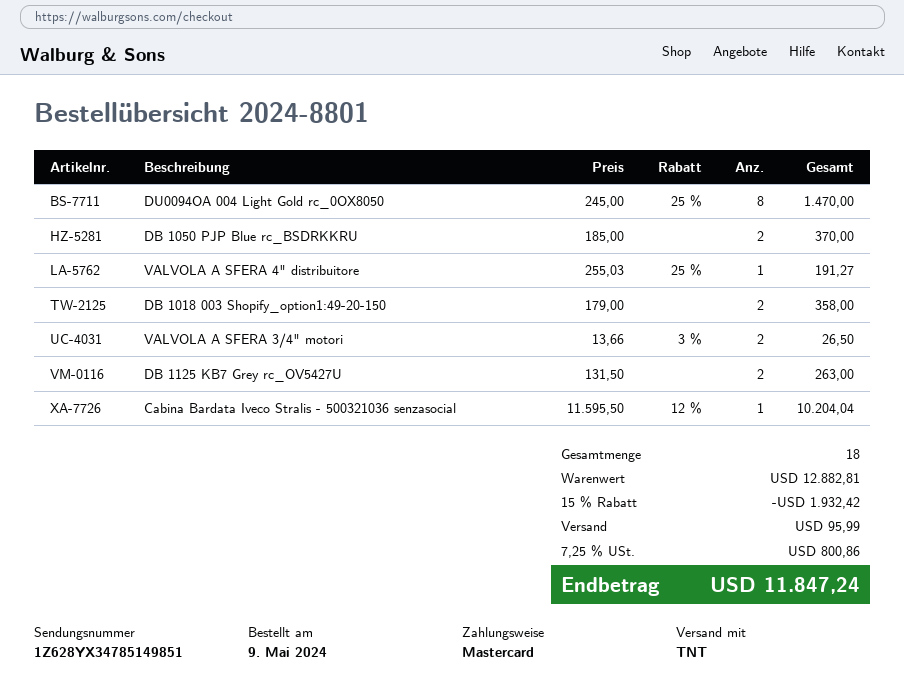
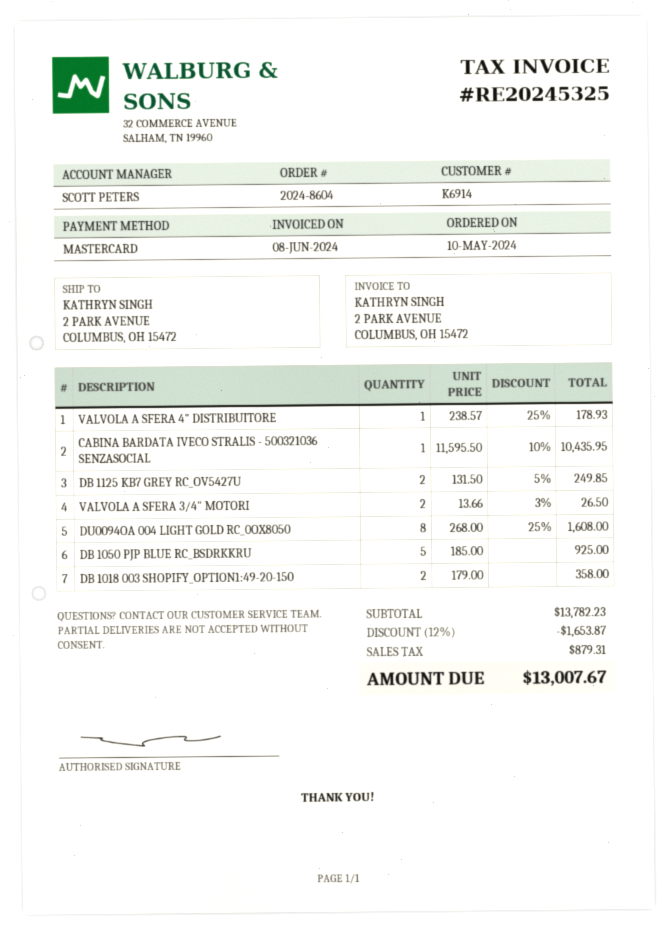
order number: 2024-8801 -> 2024-8604
order date: 2024-05-09 -> 2024-05-10
DU0094OA 004 Light Gold rc_0OX8050: 8 x 245.00 - 25% = 1470.00 -> 8 x 268.00 - 25% = 1608.00
DB 1050 PJP Blue rc_BSDRKKRU: 2 x 185.00 = 370.00 -> 5 x 185.00 = 925.00
VALVOLA A SFERA 4" distribuitore: 1 x 255.03 - 25% = 191.27 -> 1 x 238.57 - 25% = 178.93
DB 1125 KB7 Grey rc_OV5427U: 2 x 131.50 = 263.00 -> 2 x 131.50 - 5% = 249.85
Cabina Bardata Iveco Stralis - 500321036 senzasocial: 1 x 11595.50 - 12% = 10204.04 -> 1 x 11595.50 - 10% = 10435.95
subtotal: 12882.81 -> 13782.23
discount: 15% = 1932.42 -> 12% = 1653.87
shipping: 95.99 -> none
tax: 800.86 -> 879.31
total: 11847.24 -> 13007.67

